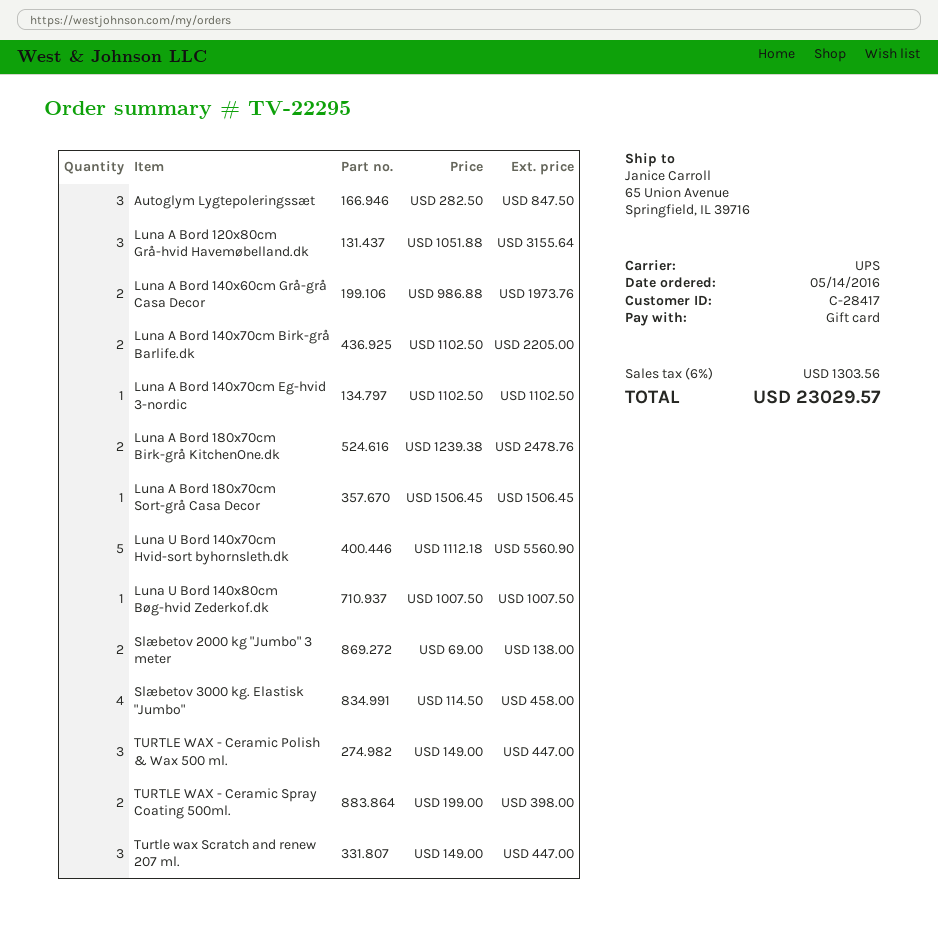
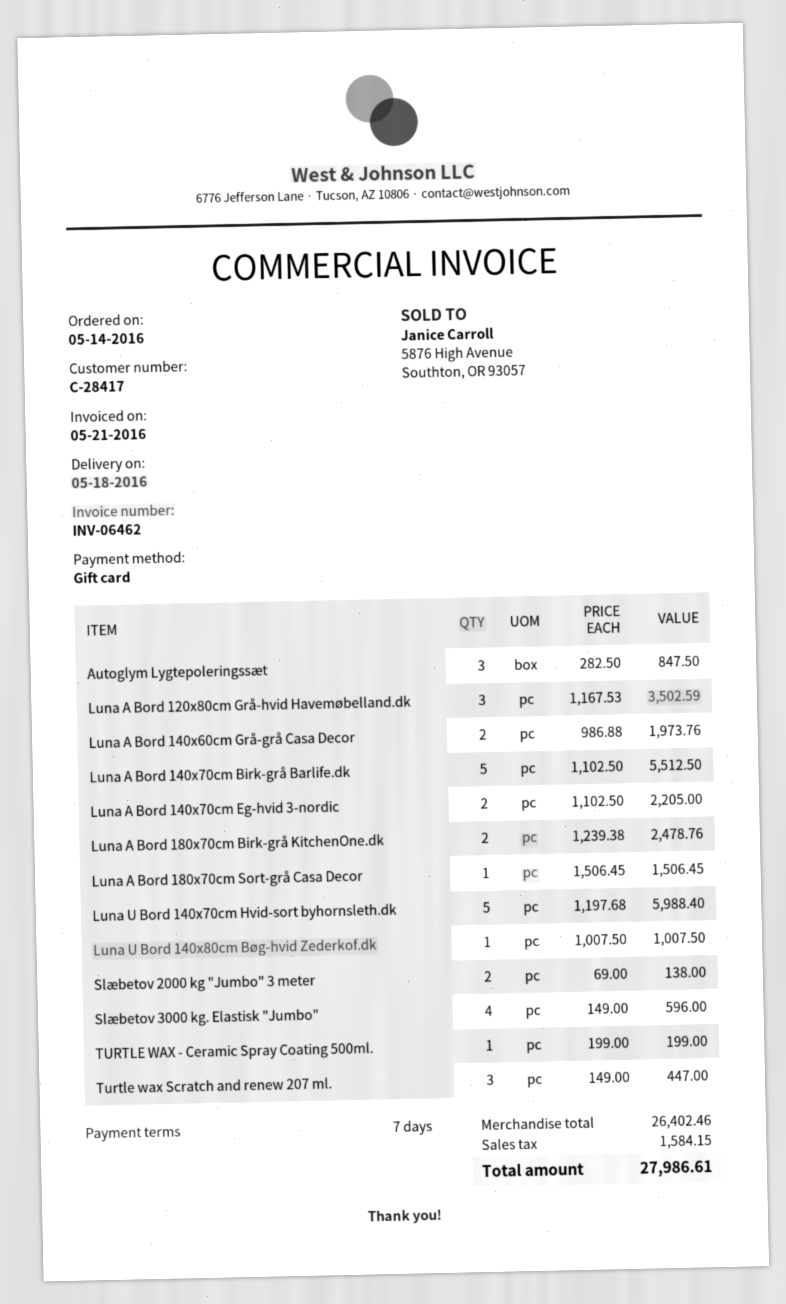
Luna A Bord 120x80cm Grå-hvid Havemøbelland.dk: 3 x 1051.88 = 3155.64 -> 3 x 1167.53 = 3502.59
Luna A Bord 140x70cm Birk-grå Barlife.dk: 2 x 1102.50 = 2205.00 -> 5 x 1102.50 = 5512.50
Luna A Bord 140x70cm Eg-hvid 3-nordic: 1 x 1102.50 = 1102.50 -> 2 x 1102.50 = 2205.00
Luna U Bord 140x70cm Hvid-sort byhornsleth.dk: 5 x 1112.18 = 5560.90 -> 5 x 1197.68 = 5988.40
Slæbetov 3000 kg. Elastisk "Jumbo": 4 x 114.50 = 458.00 -> 4 x 149.00 = 596.00
TURTLE WAX - Ceramic Polish & Wax 500 ml.: 3 x 149.00 = 447.00 -> none
TURTLE WAX - Ceramic Spray Coating 500ml.: 2 x 199.00 = 398.00 -> 1 x 199.00 = 199.00
tax: 1303.56 -> 1584.15
total: 23029.57 -> 27986.61

